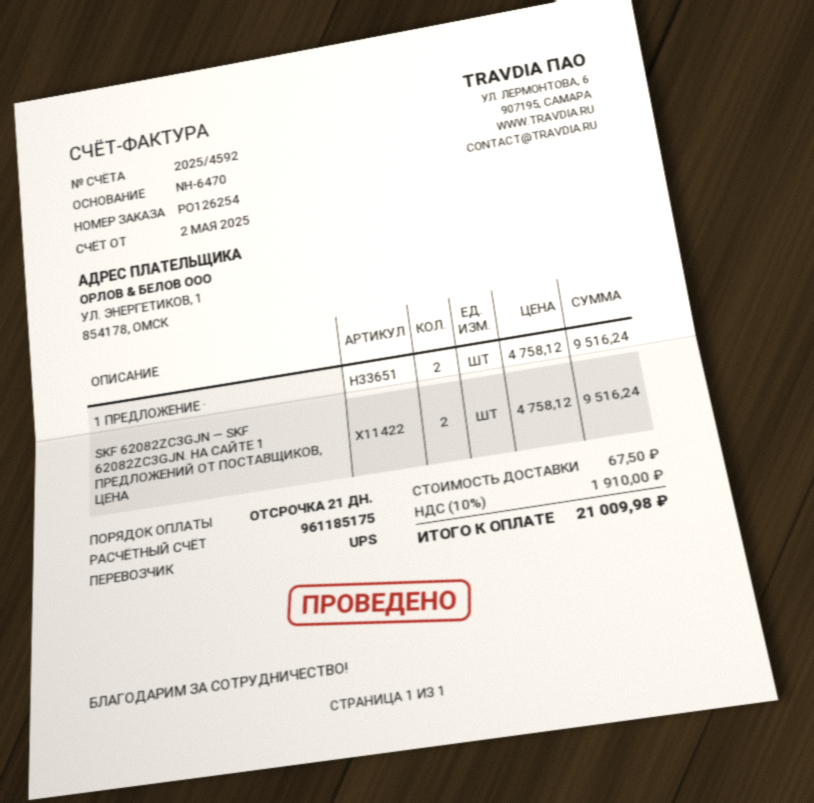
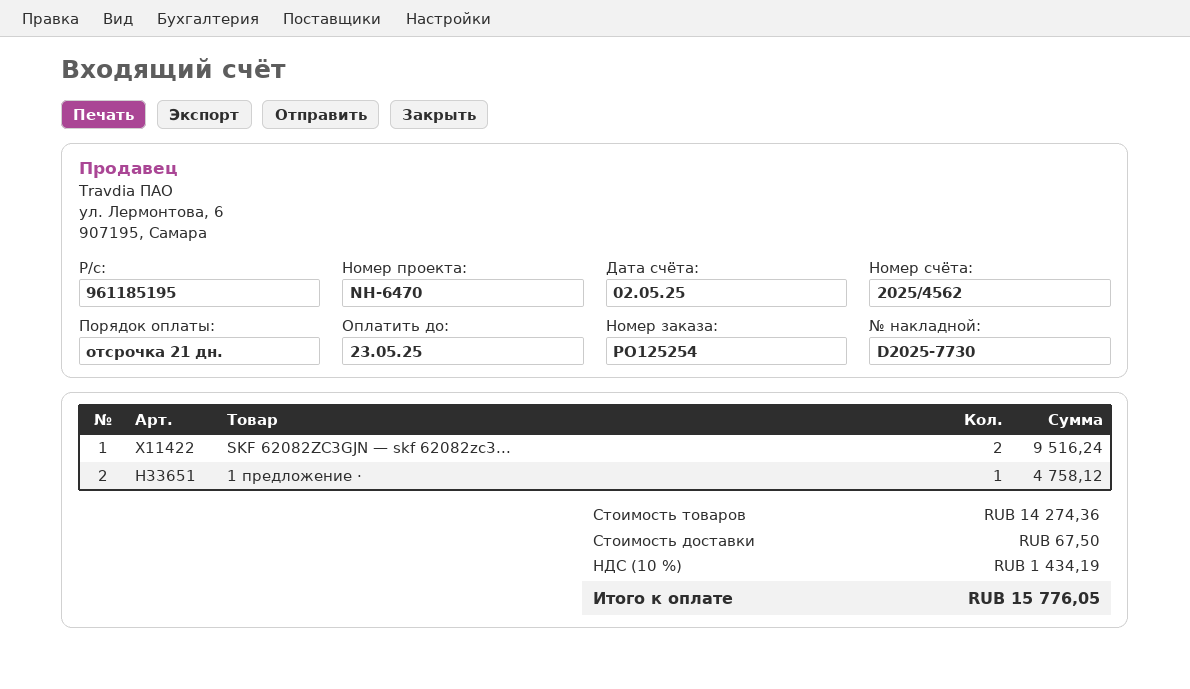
order number: PO126254 -> PO125254
invoice number: 2025/4592 -> 2025/4562
bank account: 961185175 -> 961185195
1 ПРЕДЛОЖЕНИЕ ·: 2 for 9516.24 -> 1 for 4758.12
tax: 10% = 1910.00 -> 10% = 1434.19
total: 21009.98 -> 15776.05

